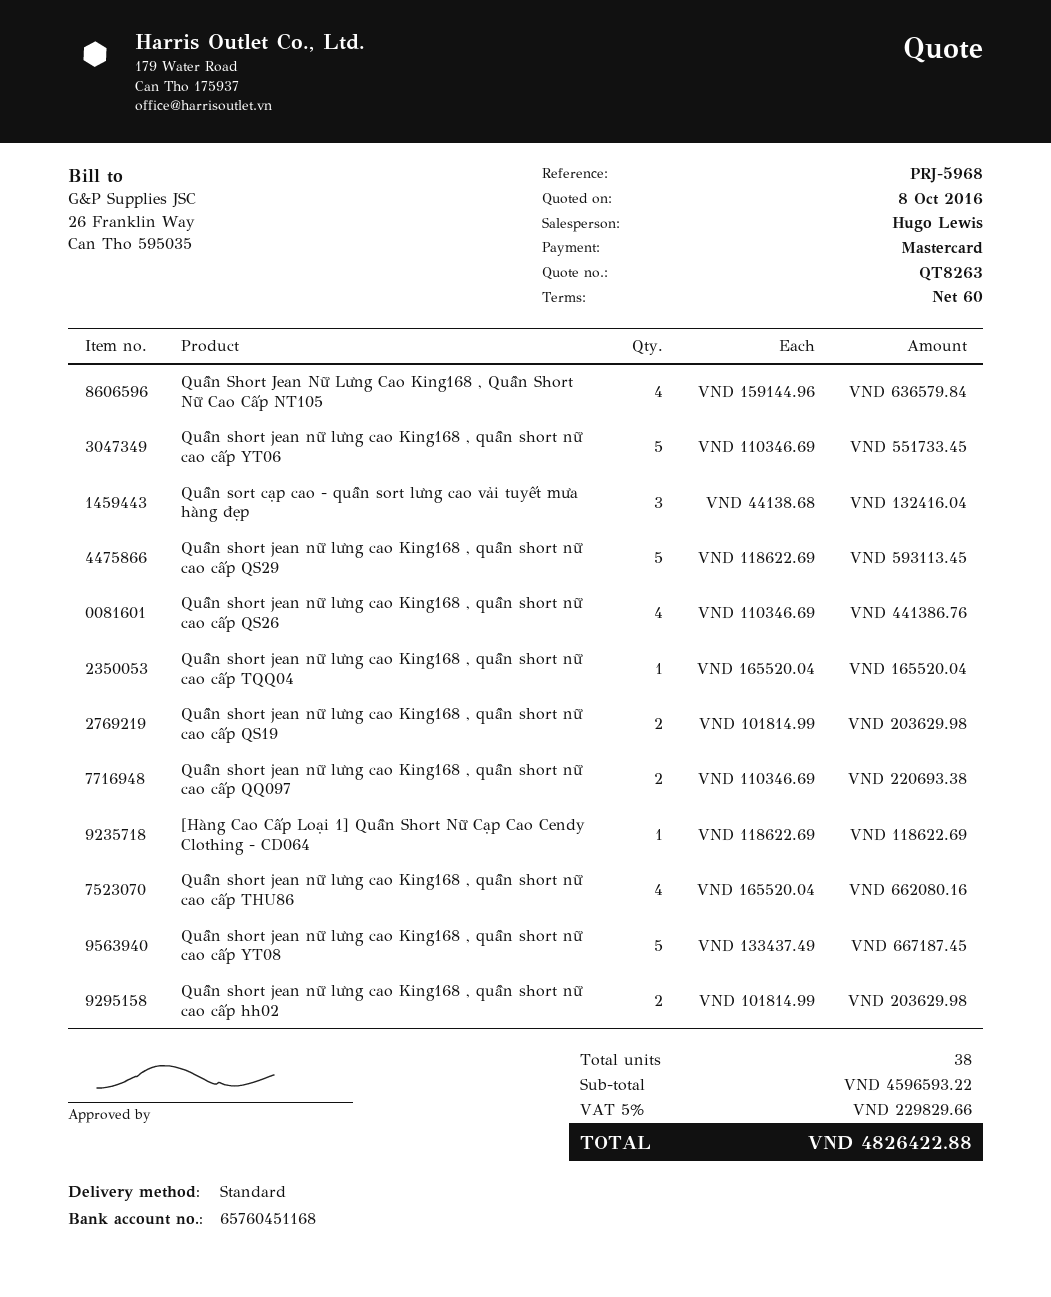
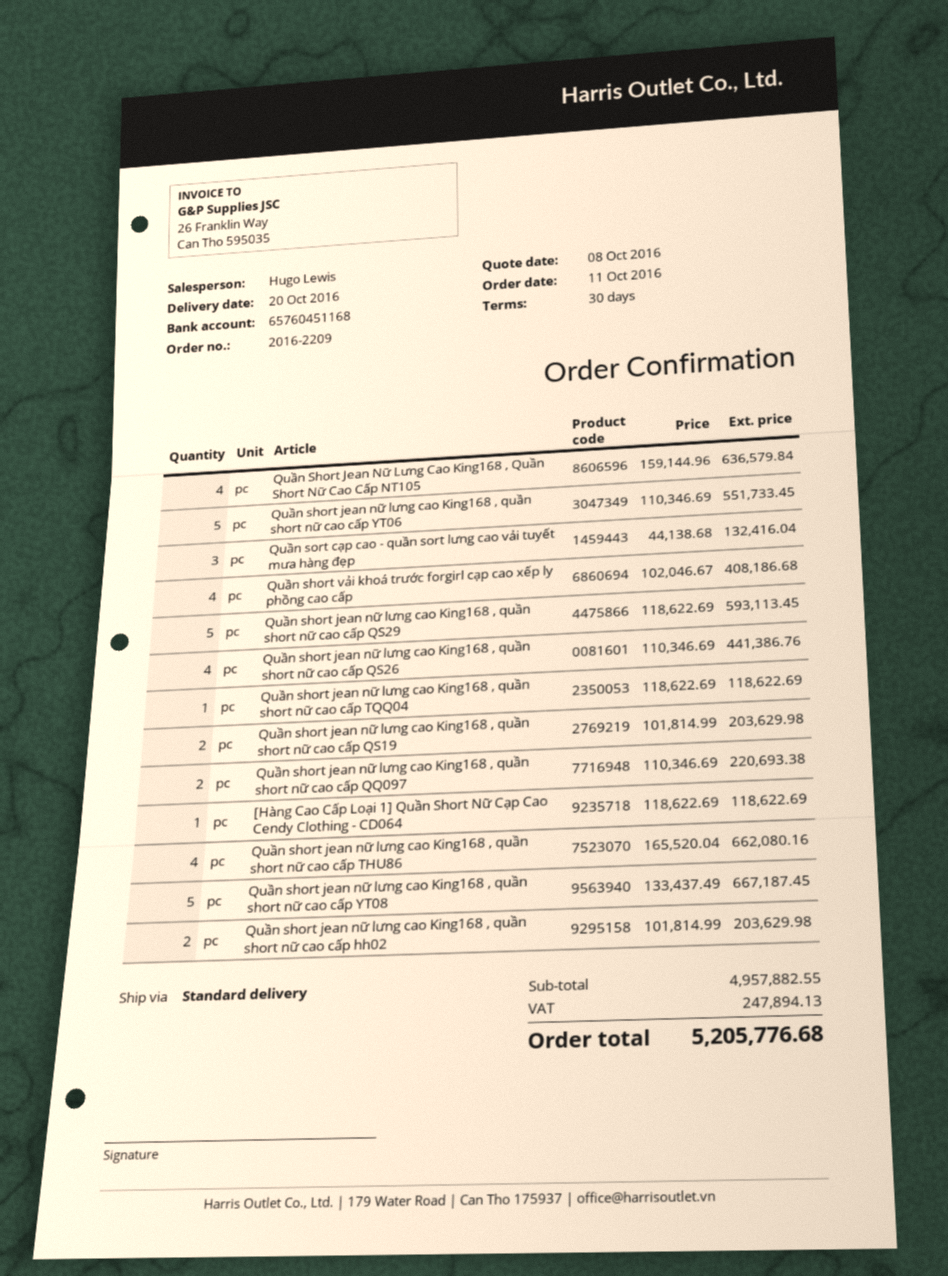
payment terms: 60 days -> 30 days
Quần short jean nữ lưng cao King168 , quần short nữ cao cấp TQQ04: 1 x 165520.04 = 165520.04 -> 1 x 118622.69 = 118622.69
Quần short vải khoá trước forgirl cạp cao xếp ly phồng cao cấp: none -> 4 x 102046.67 = 408186.68
subtotal: 4596593.22 -> 4957882.55
tax: 229829.66 -> 247894.13
total: 4826422.88 -> 5205776.68

